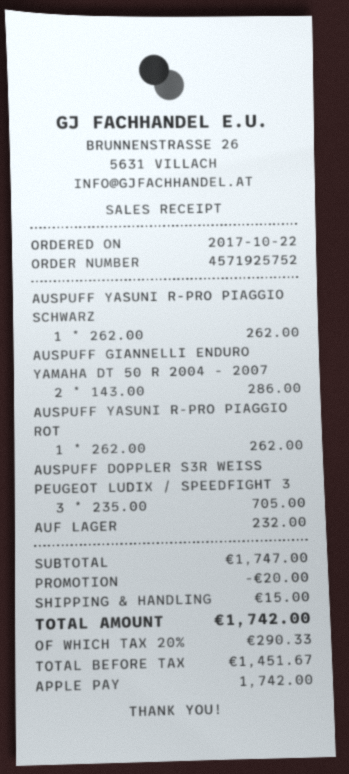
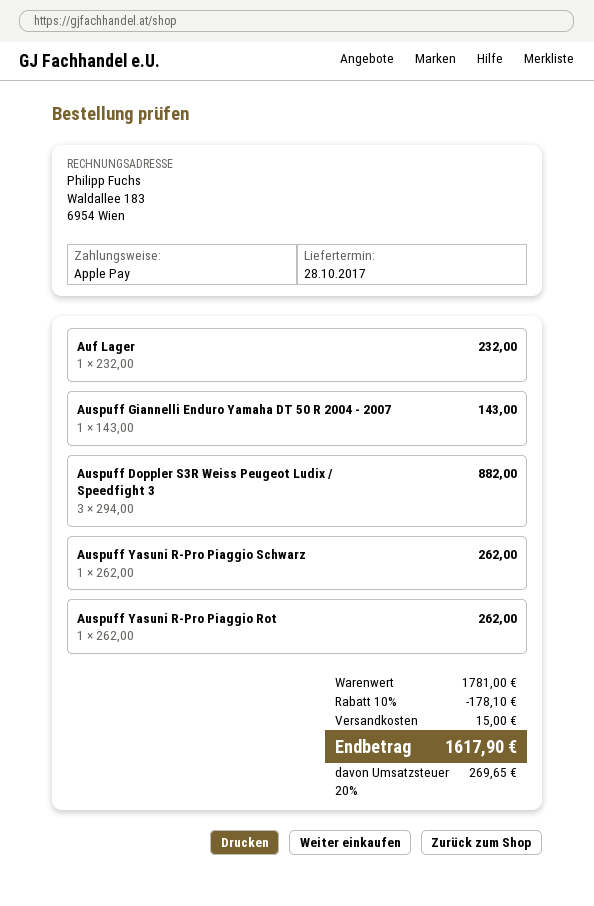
AUSPUFF GIANNELLI ENDURO YAMAHA DT 50 R 2004 - 2007: 2 x 143.00 = 286.00 -> 1 x 143.00 = 143.00
AUSPUFF DOPPLER S3R WEISS PEUGEOT LUDIX / SPEEDFIGHT 3: 3 x 235.00 = 705.00 -> 3 x 294.00 = 882.00
subtotal: 1747.00 -> 1781.00
discount: 20.00 -> 178.10
tax: 20% = 290.33 -> 20% = 269.65
total: 1742.00 -> 1617.90

